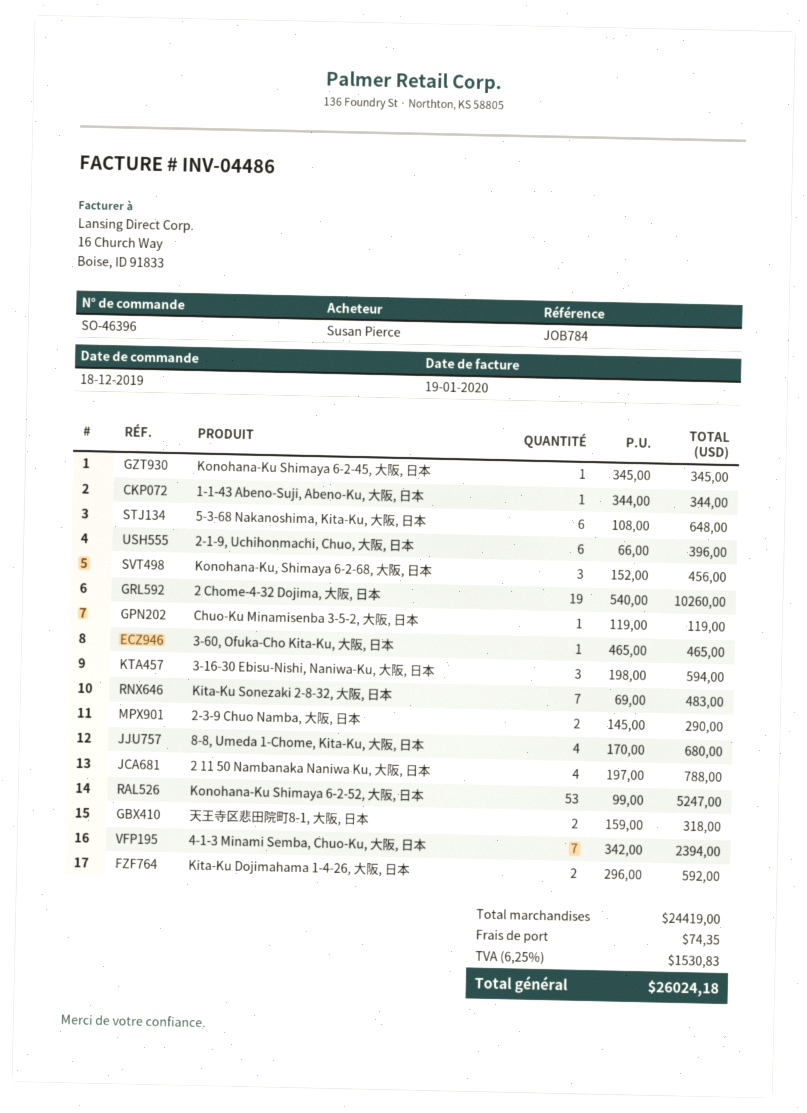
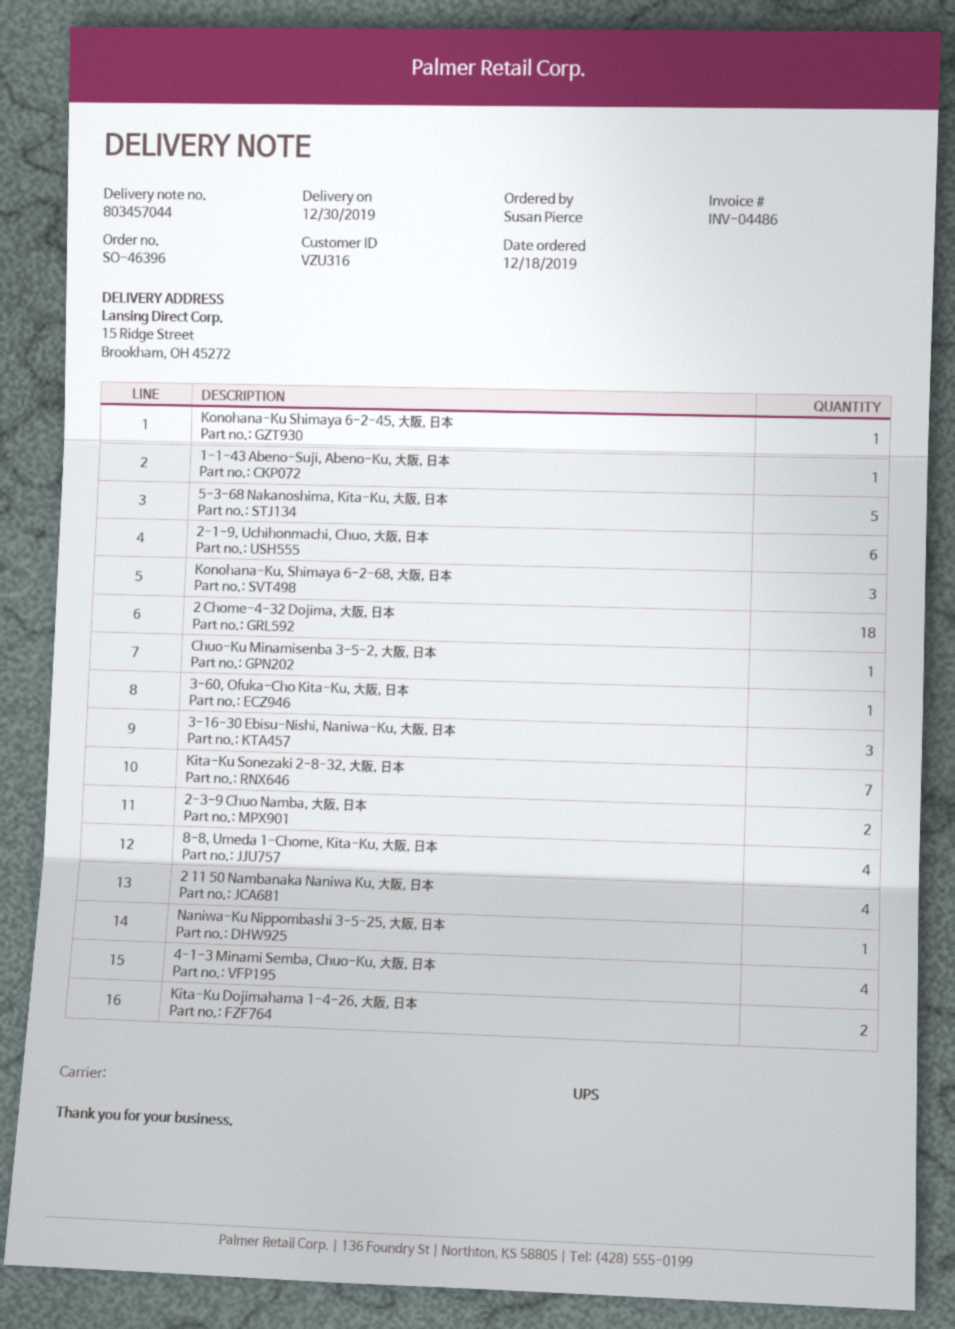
5-3-68 Nakanoshima, Kita-Ku, 大阪, 日本: 6 -> 5
2 Chome-4-32 Dojima, 大阪, 日本: 19 -> 18
Konohana-Ku Shimaya 6-2-52, 大阪, 日本: 53 -> none
天王寺区悲田院町8-1, 大阪, 日本: 2 -> none
4-1-3 Minami Semba, Chuo-Ku, 大阪, 日本: 7 -> 4
Naniwa-Ku Nippombashi 3-5-25, 大阪, 日本: none -> 1

